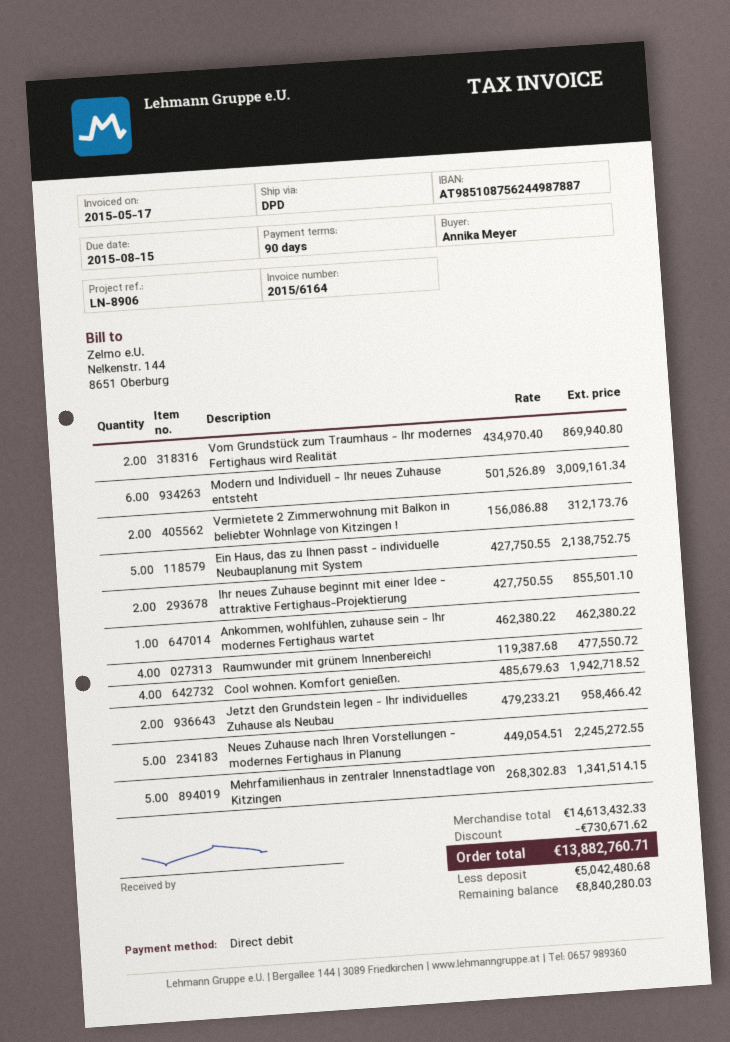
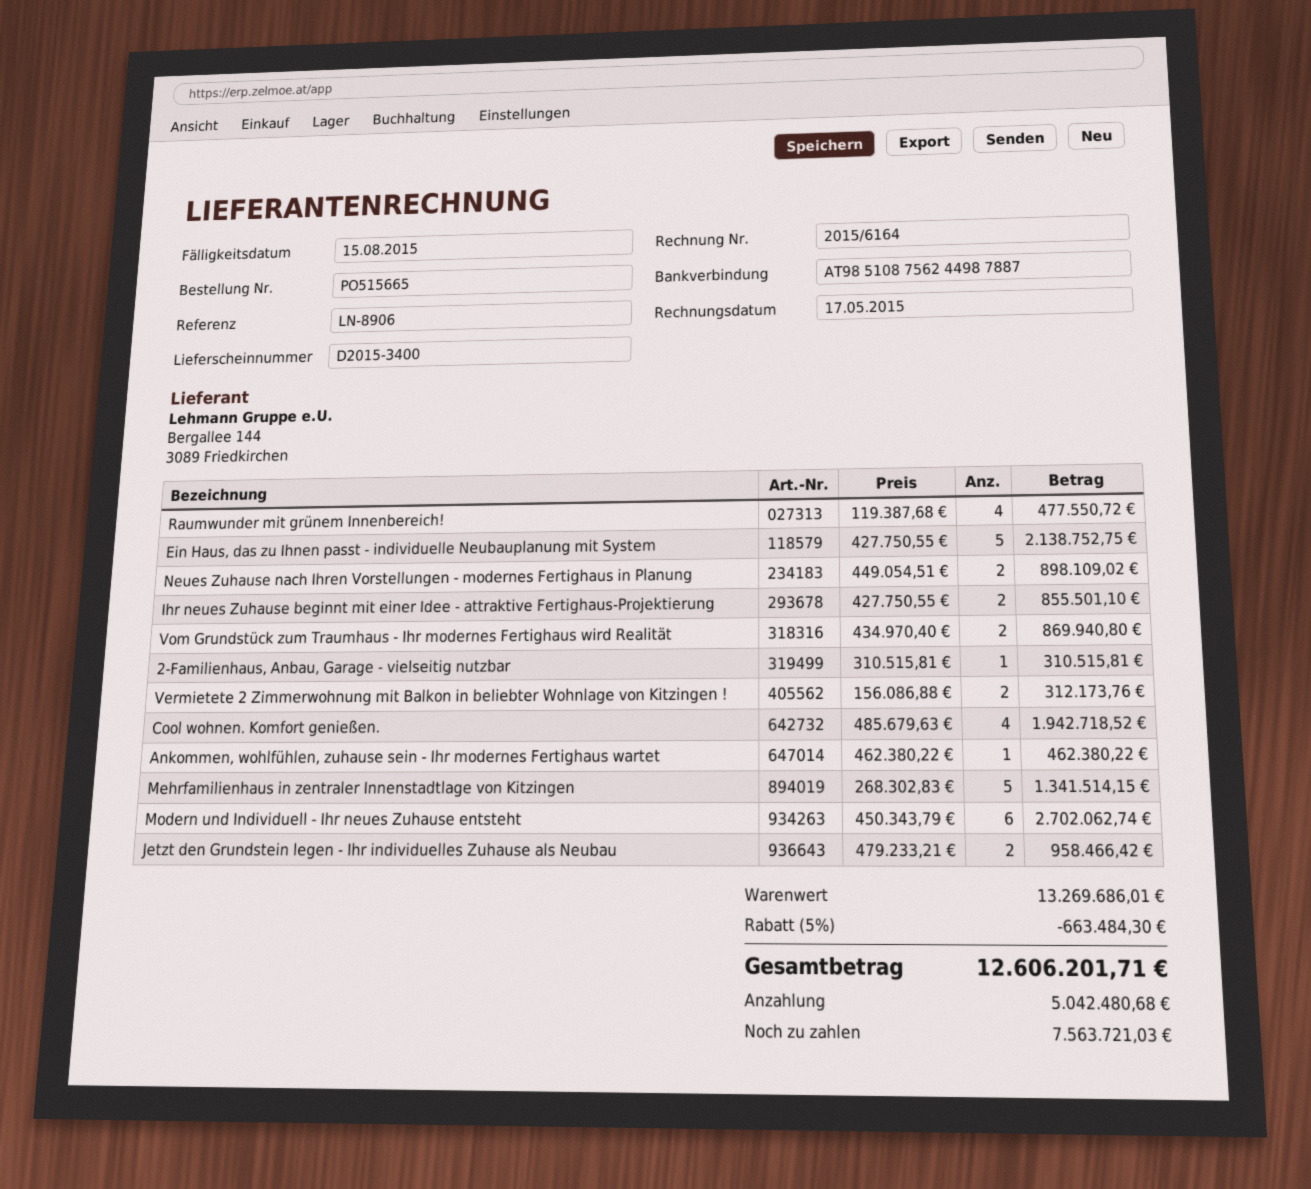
Modern und Individuell - Ihr neues Zuhause entsteht: 6 x 501526.89 = 3009161.34 -> 6 x 450343.79 = 2702062.74
Neues Zuhause nach Ihren Vorstellungen - modernes Fertighaus in Planung: 5 x 449054.51 = 2245272.55 -> 2 x 449054.51 = 898109.02
2-Familienhaus, Anbau, Garage - vielseitig nutzbar: none -> 1 x 310515.81 = 310515.81
subtotal: 14613432.33 -> 13269686.01
discount: 730671.62 -> 663484.30
total: 13882760.71 -> 12606201.71
balance: 8840280.03 -> 7563721.03

